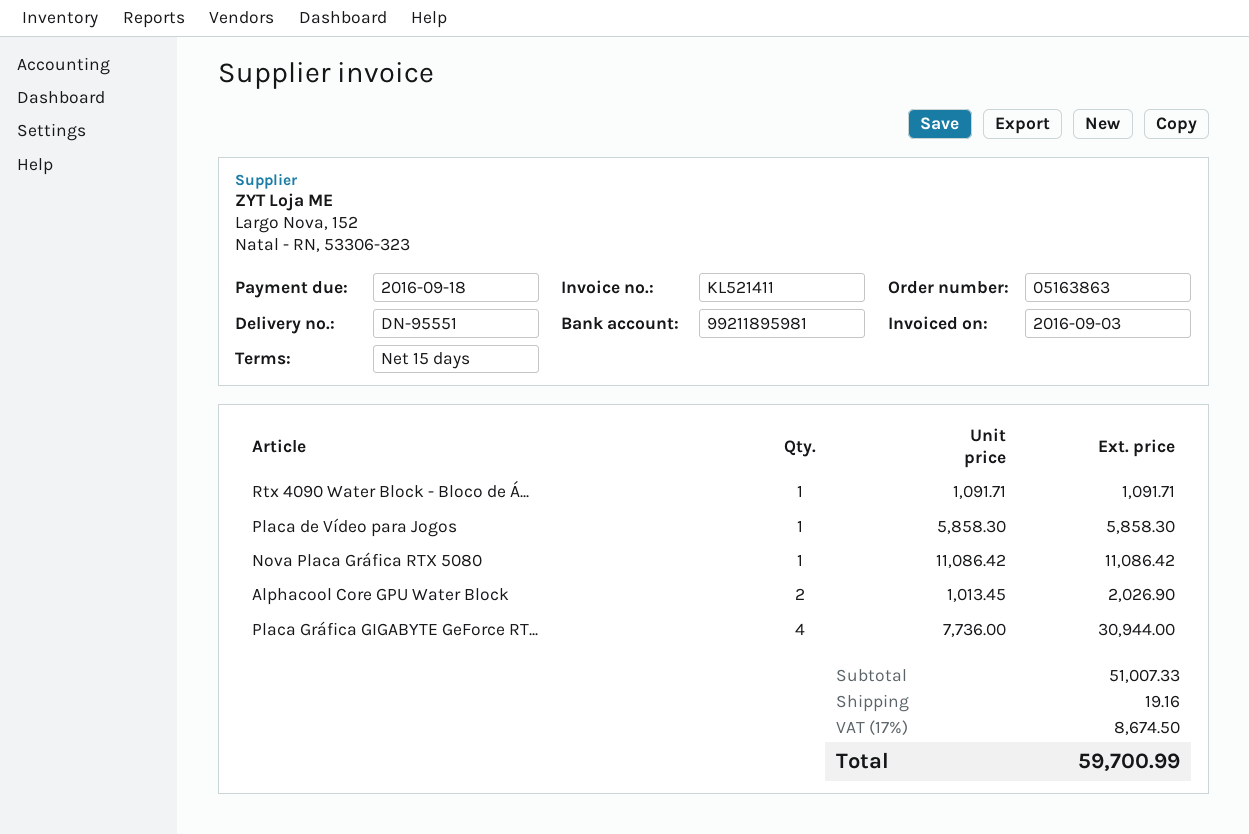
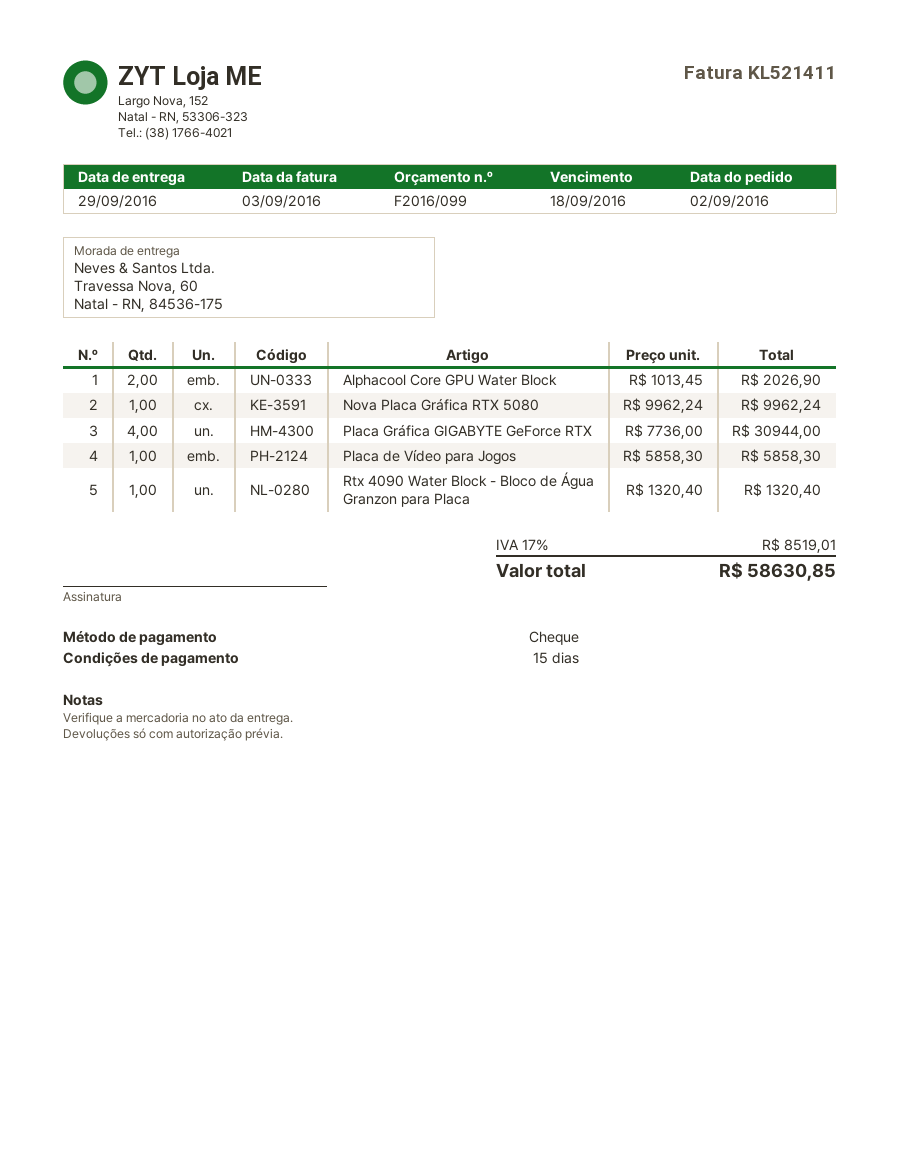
Rtx 4090 Water Block - Bloco de Á...: 1 x 1091.71 = 1091.71 -> 1 x 1320.40 = 1320.40
Nova Placa Gráfica RTX 5080: 1 x 11086.42 = 11086.42 -> 1 x 9962.24 = 9962.24
shipping: 19.16 -> none
tax: 17% = 8674.50 -> 17% = 8519.01
total: 59700.99 -> 58630.85

